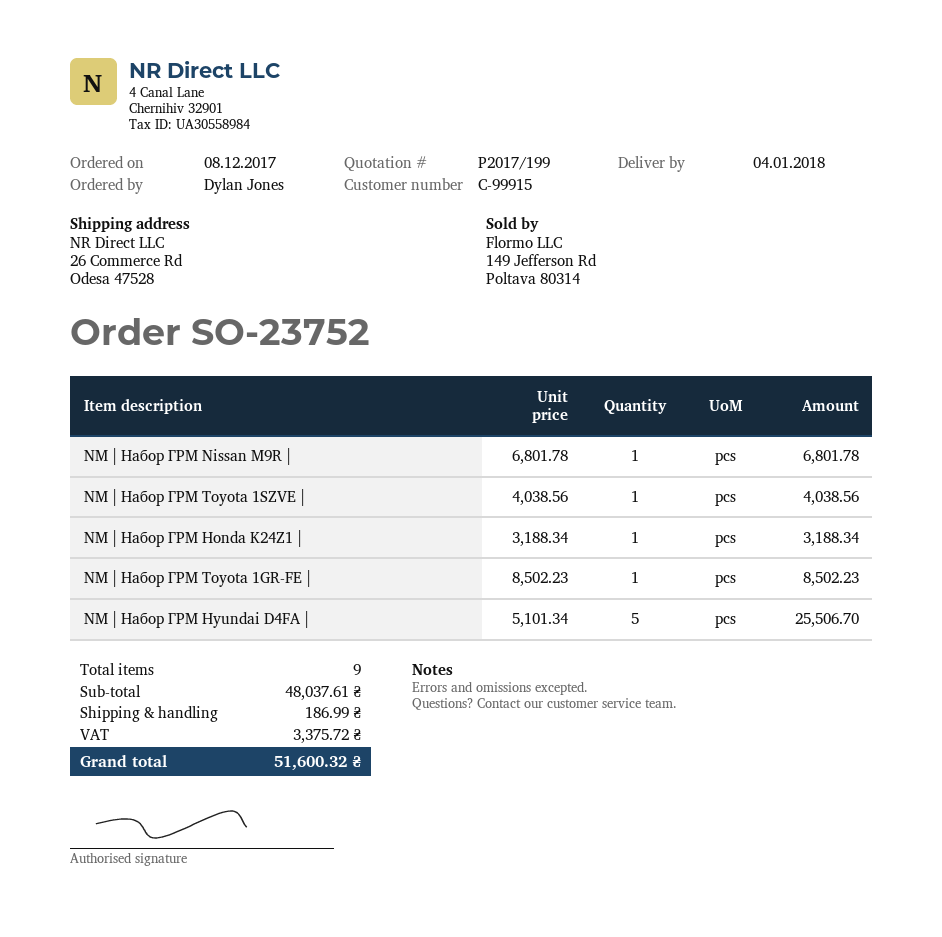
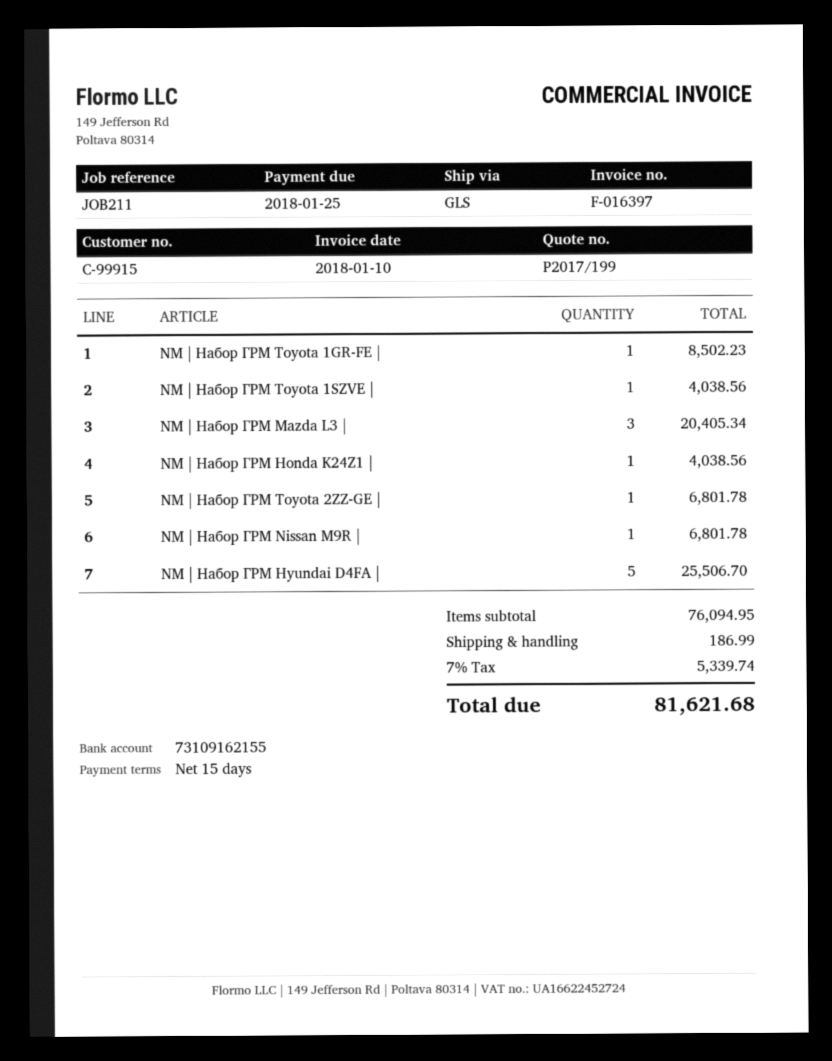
NM | Набор ГРМ Honda K24Z1 |: 1 for 3188.34 -> 1 for 4038.56
NM | Набор ГРМ Mazda L3 |: none -> 3 for 20405.34
NM | Набор ГРМ Toyota 2ZZ-GE |: none -> 1 for 6801.78
subtotal: 48037.61 -> 76094.95
tax: 3375.72 -> 5339.74
total: 51600.32 -> 81621.68

